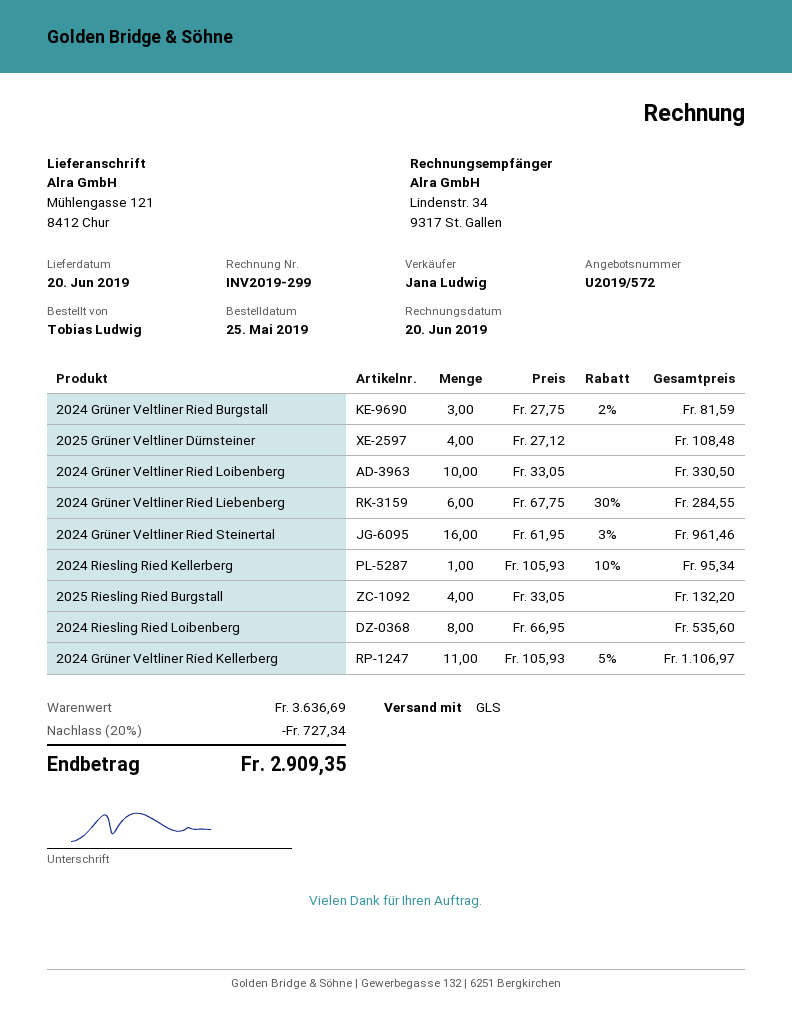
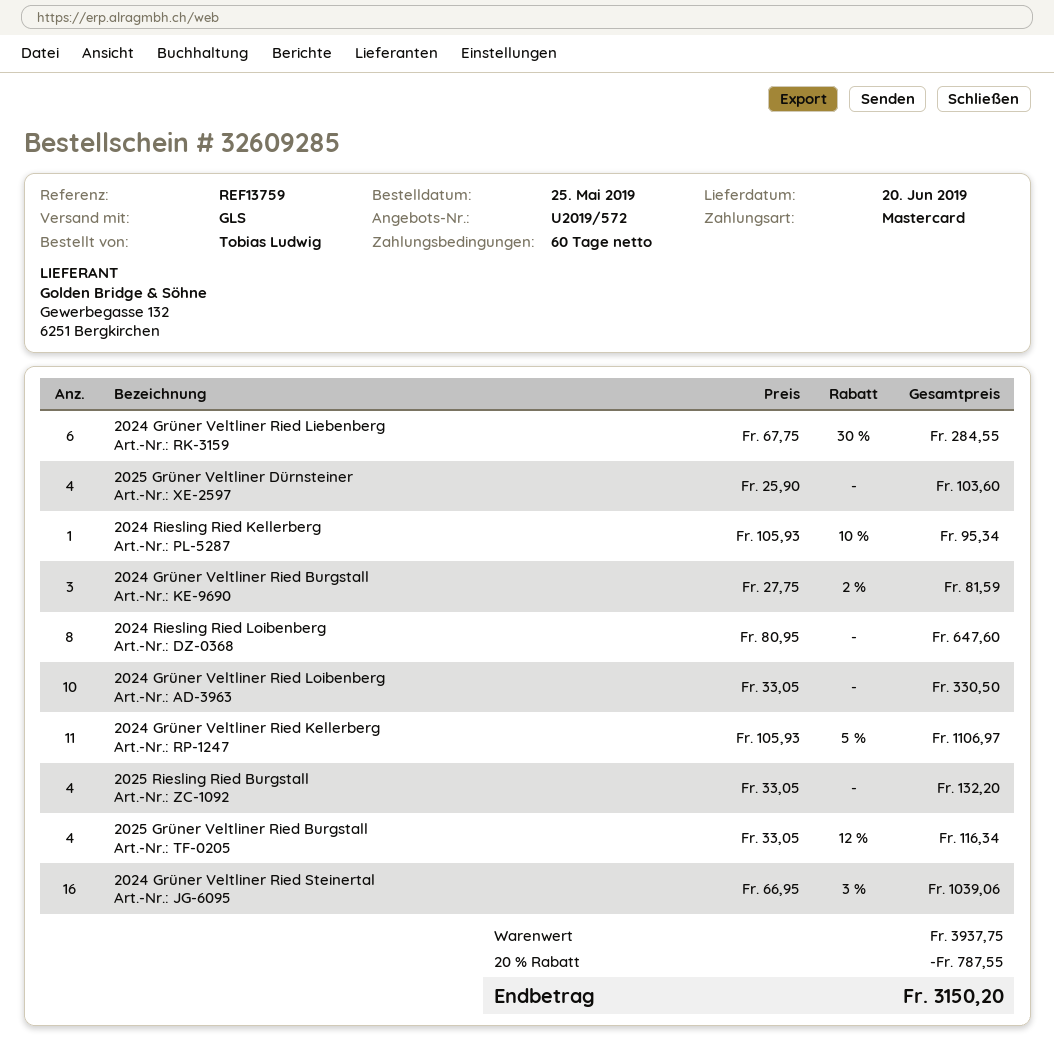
2025 Grüner Veltliner Dürnsteiner: 4 x 27.12 = 108.48 -> 4 x 25.90 = 103.60
2024 Grüner Veltliner Ried Steinertal: 16 x 61.95 - 3% = 961.46 -> 16 x 66.95 - 3% = 1039.06
2024 Riesling Ried Loibenberg: 8 x 66.95 = 535.60 -> 8 x 80.95 = 647.60
2025 Grüner Veltliner Ried Burgstall: none -> 4 x 33.05 - 12% = 116.34
subtotal: 3636.69 -> 3937.75
discount: 20% = 727.34 -> 20% = 787.55
total: 2909.35 -> 3150.20

